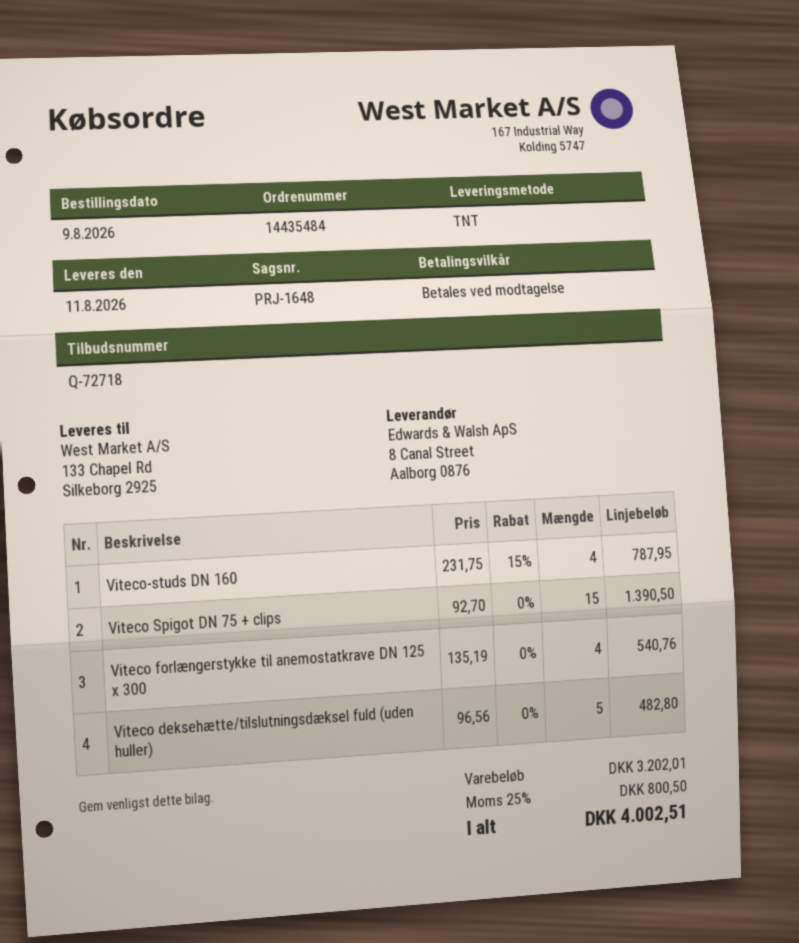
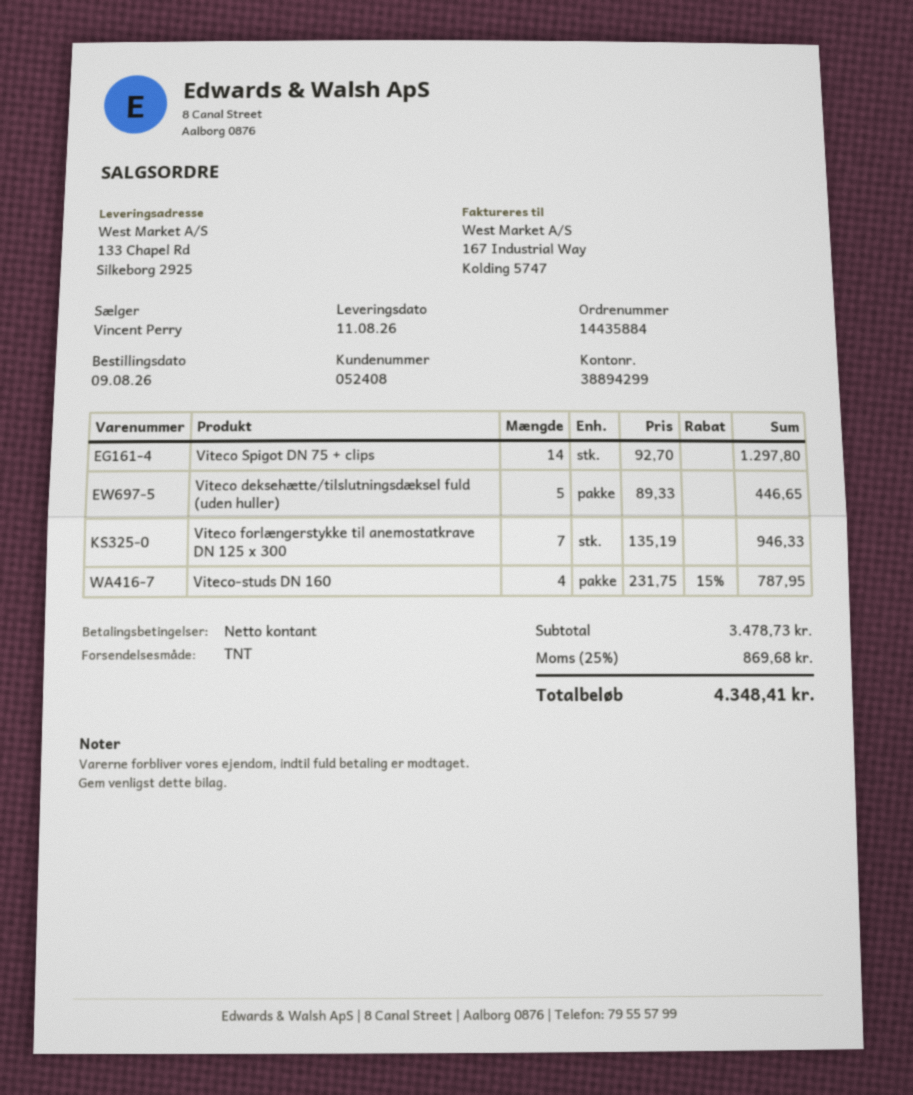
order number: 14435484 -> 14435884
Viteco Spigot DN 75 + clips: 15 x 92.70 = 1390.50 -> 14 x 92.70 = 1297.80
Viteco forlængerstykke til anemostatkrave DN 125 x 300: 4 x 135.19 = 540.76 -> 7 x 135.19 = 946.33
Viteco deksehætte/tilslutningsdæksel fuld (uden huller): 5 x 96.56 = 482.80 -> 5 x 89.33 = 446.65
subtotal: 3202.01 -> 3478.73
tax: 25% = 800.50 -> 25% = 869.68
total: 4002.51 -> 4348.41

